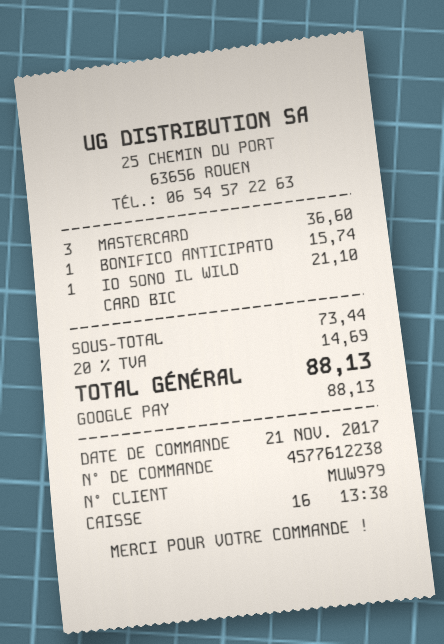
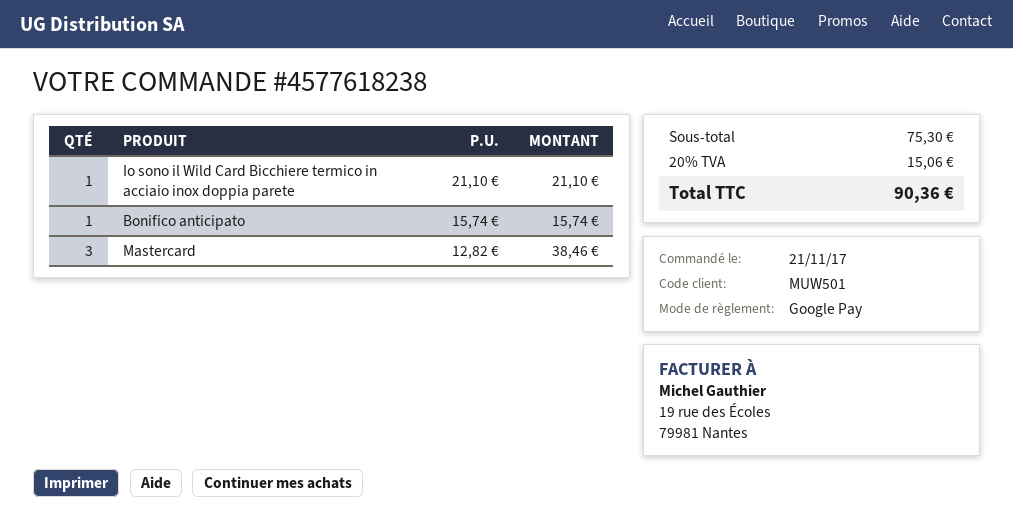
order number: 4577612238 -> 4577618238
customer number: MUW979 -> MUW501
MASTERCARD: 3 for 36.60 -> 3 for 38.46
subtotal: 73.44 -> 75.30
tax: 20% = 14.69 -> 20% = 15.06
total: 88.13 -> 90.36

